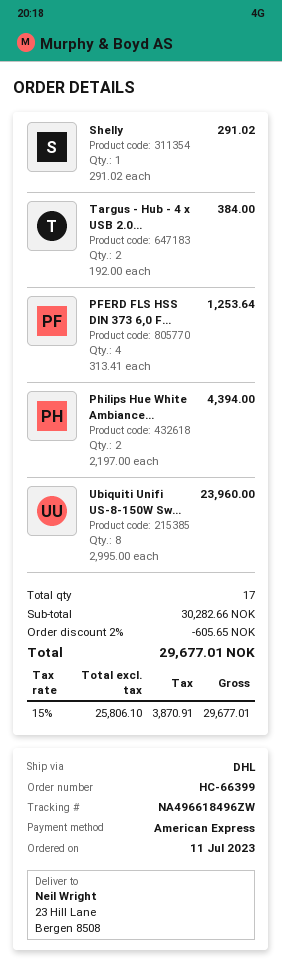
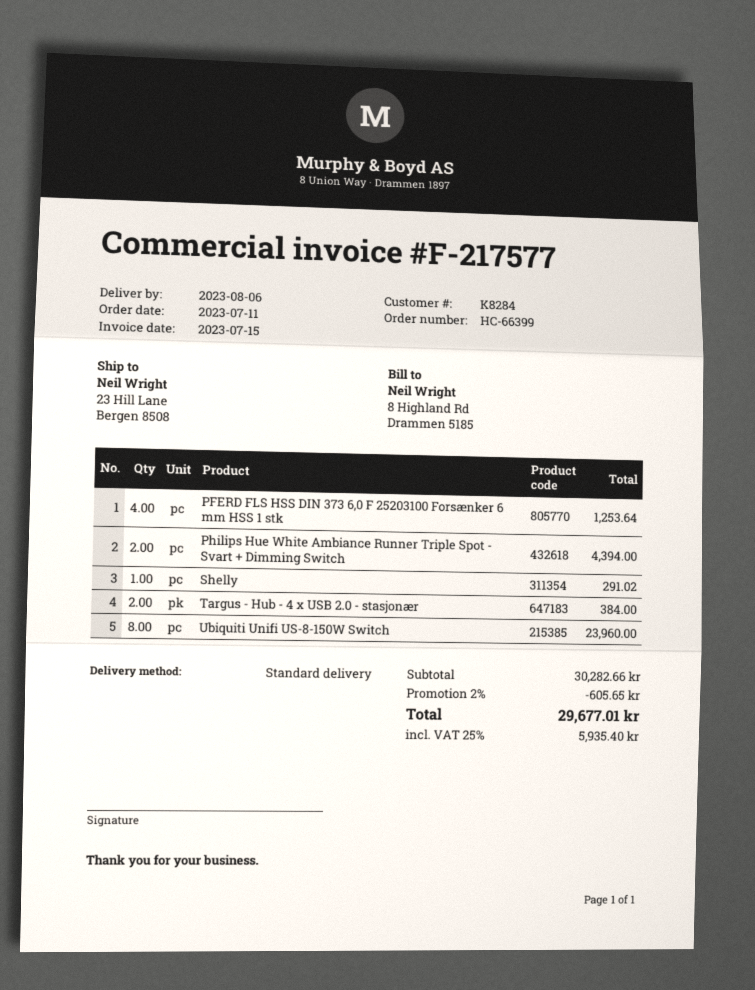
shipping method: DHL -> standard
tax: 15% = 3870.91 -> 25% = 5935.40

